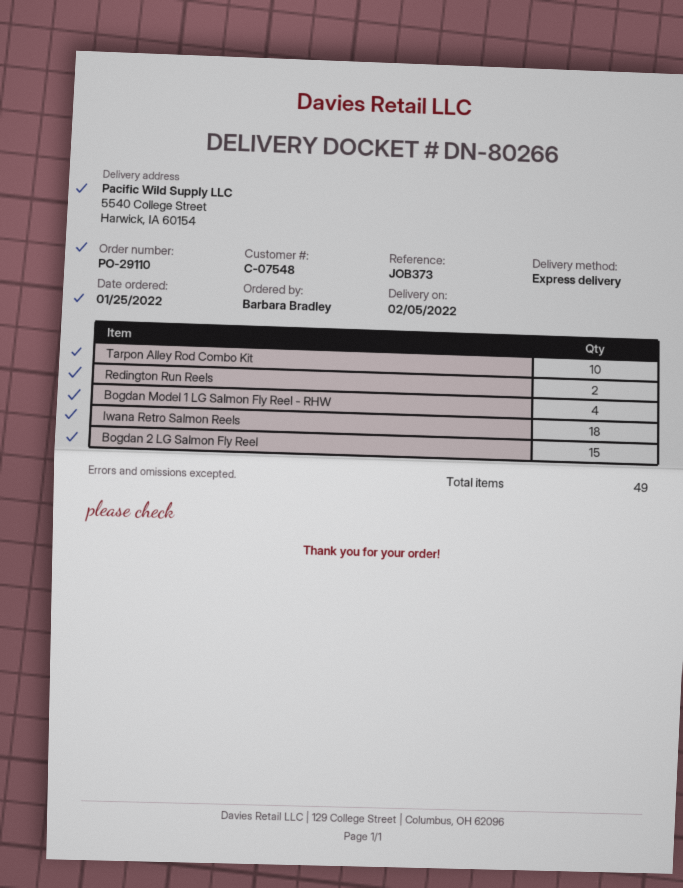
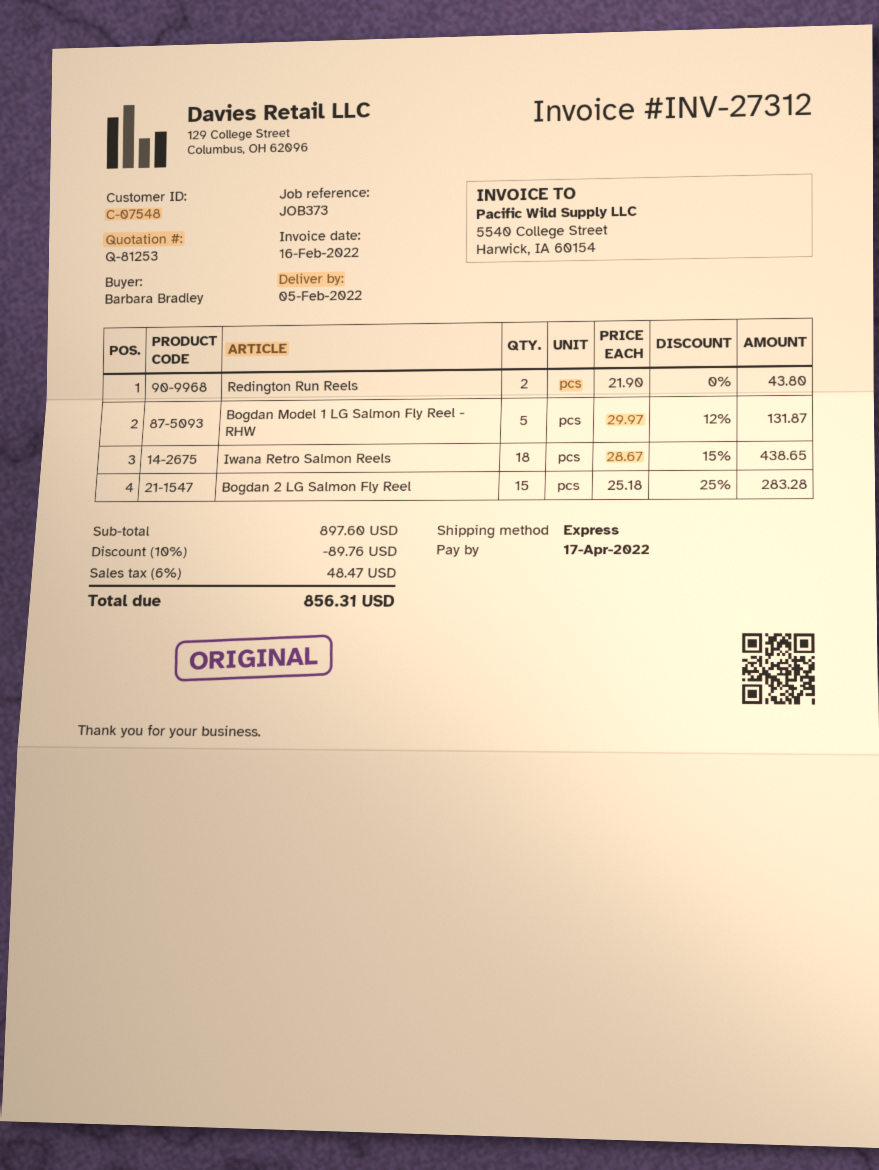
Tarpon Alley Rod Combo Kit: 10 -> none
Bogdan Model 1 LG Salmon Fly Reel - RHW: 4 -> 5

